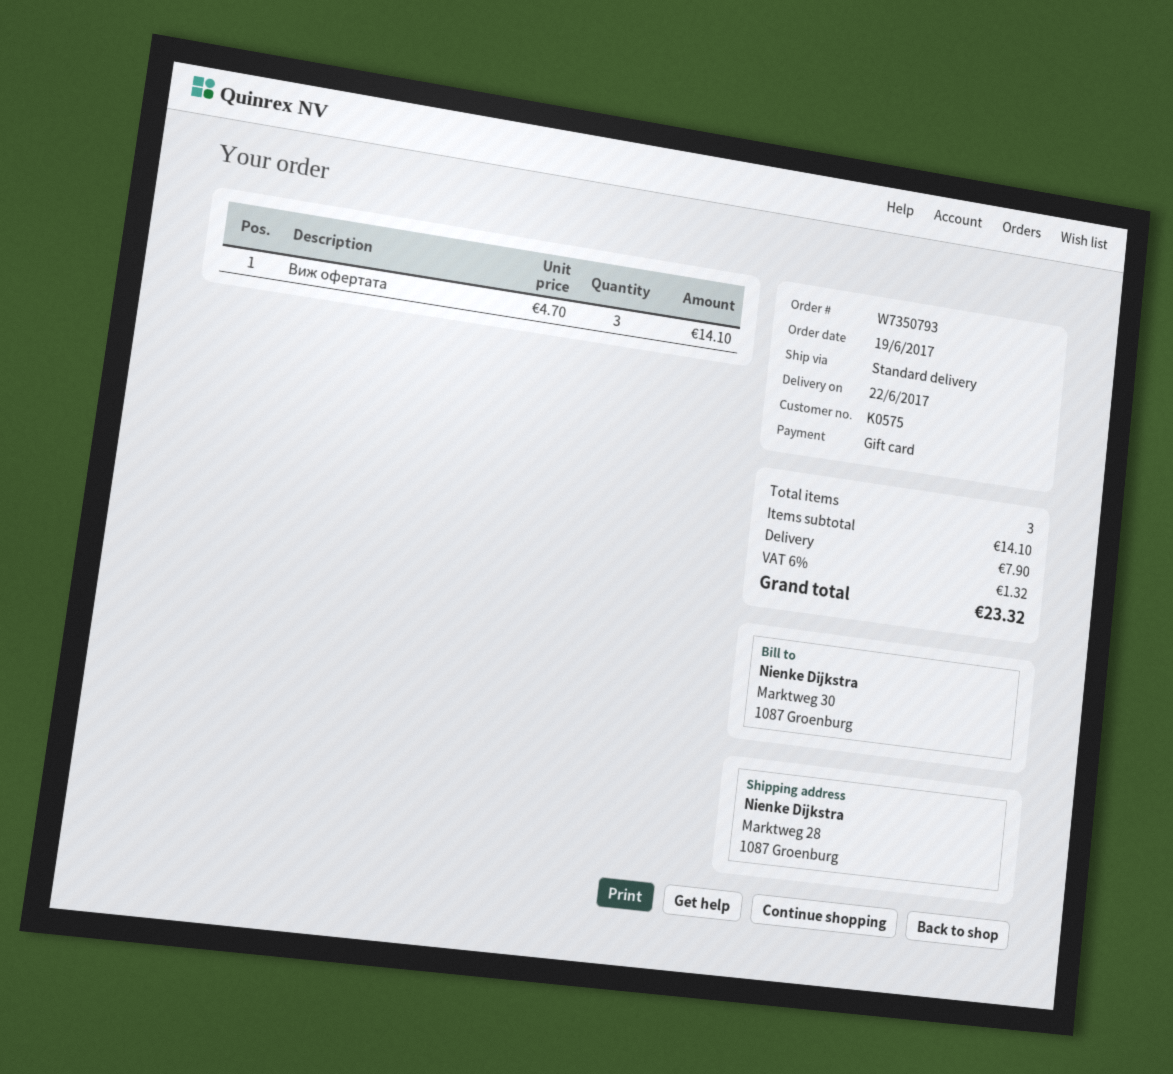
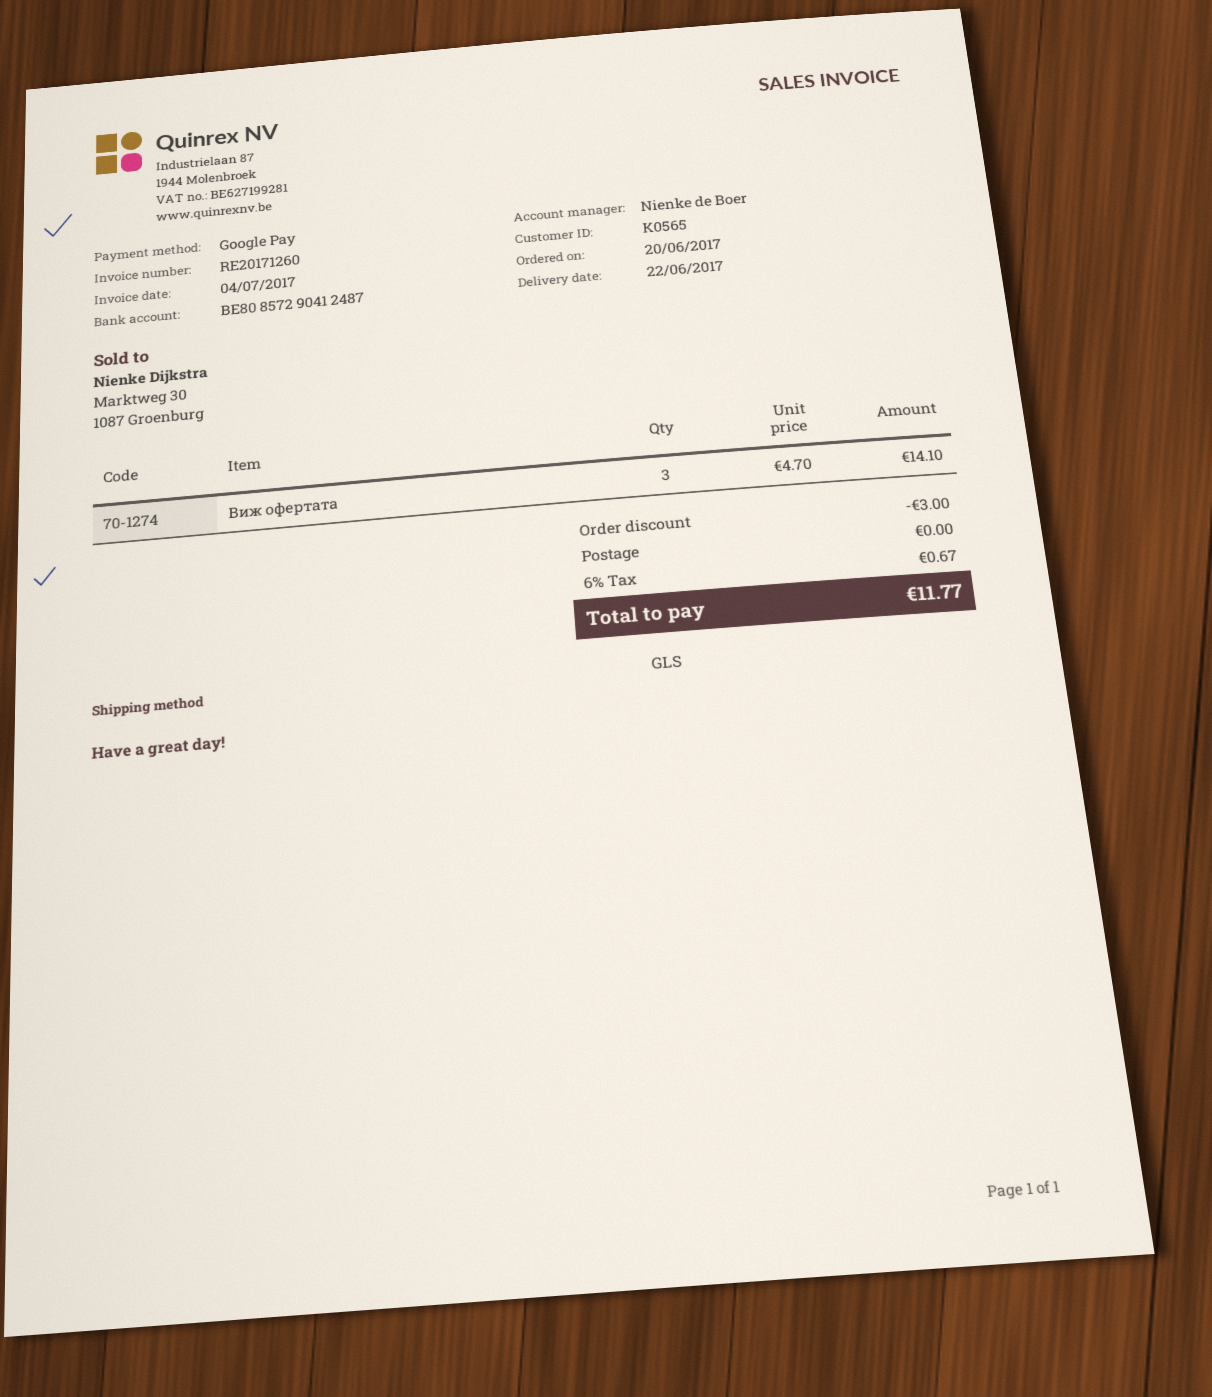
order date: 2017-06-19 -> 2017-06-20
customer number: K0575 -> K0565
payment method: gift card -> Google Pay
shipping method: standard -> GLS
discount: none -> 3.00
shipping: 7.90 -> 0.00
tax: 6% = 1.32 -> 6% = 0.67
total: 23.32 -> 11.77

